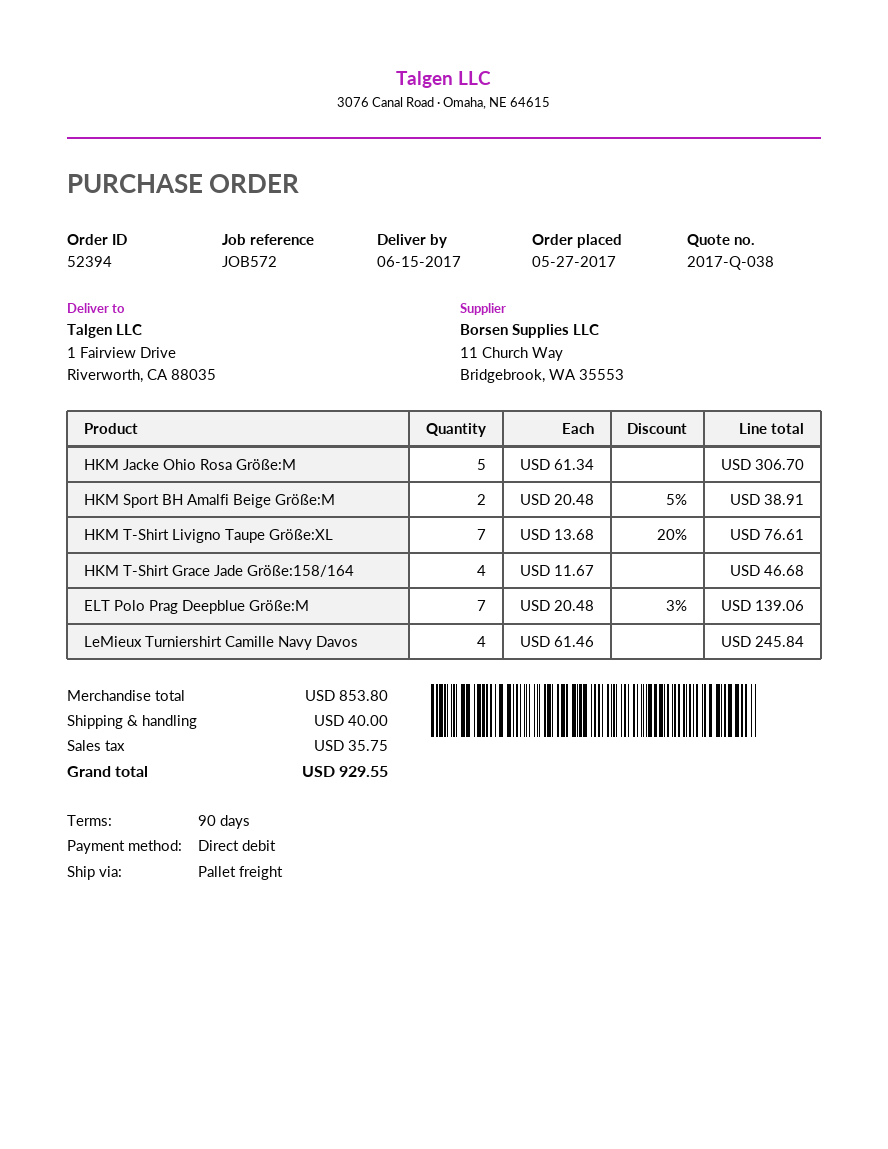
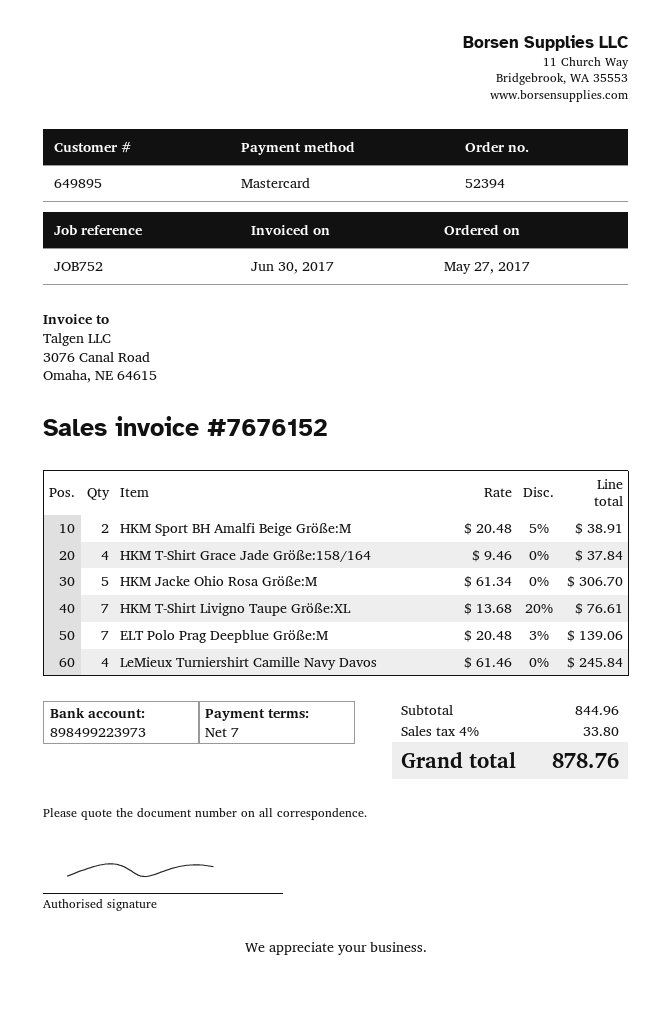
payment terms: 90 days -> 7 days
reference: JOB572 -> JOB752
payment method: direct debit -> Mastercard
HKM T-Shirt Grace Jade Größe:158/164: 4 x 11.67 = 46.68 -> 4 x 9.46 = 37.84
subtotal: 853.80 -> 844.96
shipping: 40.00 -> none
tax: 35.75 -> 33.80
total: 929.55 -> 878.76

